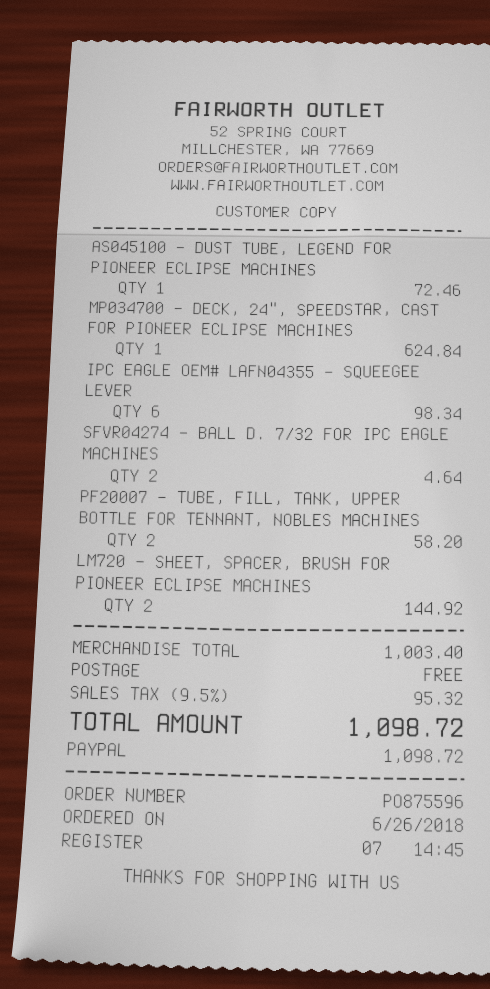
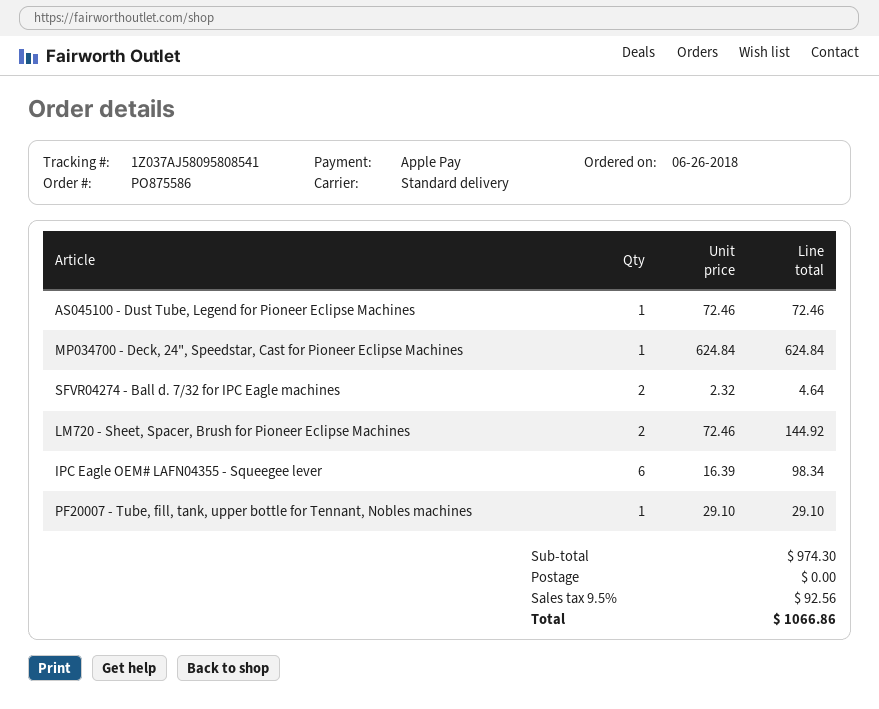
order number: PO875596 -> PO875586
payment method: PayPal -> Apple Pay
PF20007 - TUBE, FILL, TANK, UPPER BOTTLE FOR TENNANT, NOBLES MACHINES: 2 for 58.20 -> 1 for 29.10
subtotal: 1003.40 -> 974.30
tax: 9.5% = 95.32 -> 9.5% = 92.56
total: 1098.72 -> 1066.86

